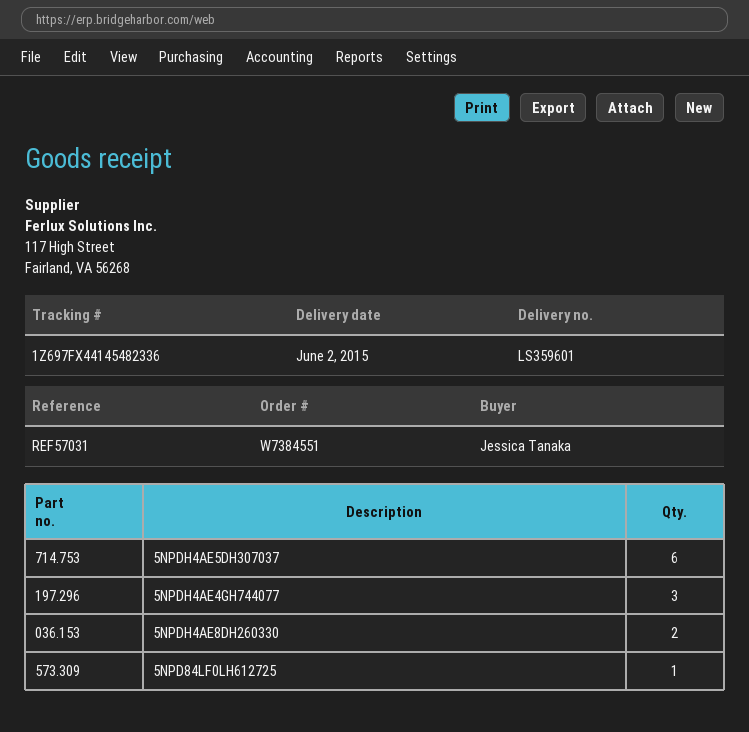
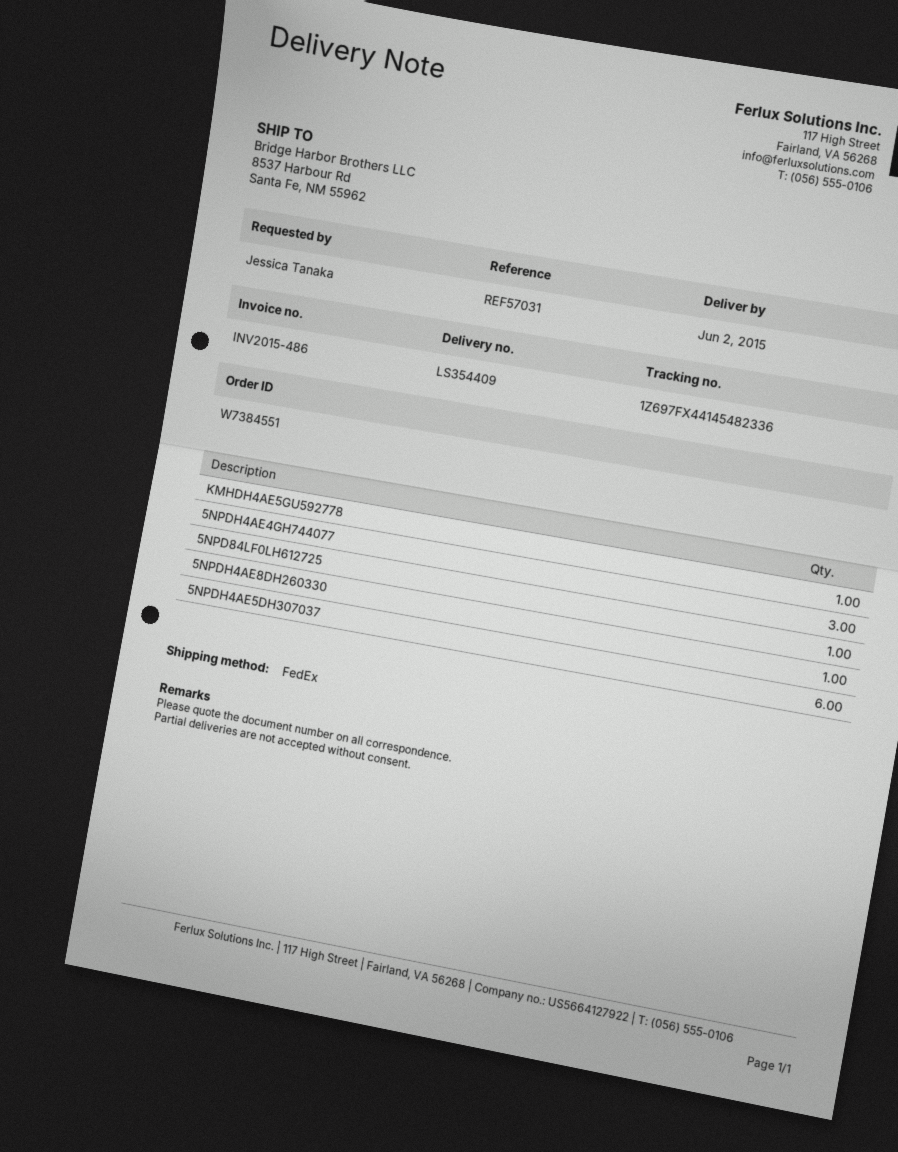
delivery note number: LS359601 -> LS354409
5NPDH4AE8DH260330: 2 -> 1
KMHDH4AE5GU592778: none -> 1

